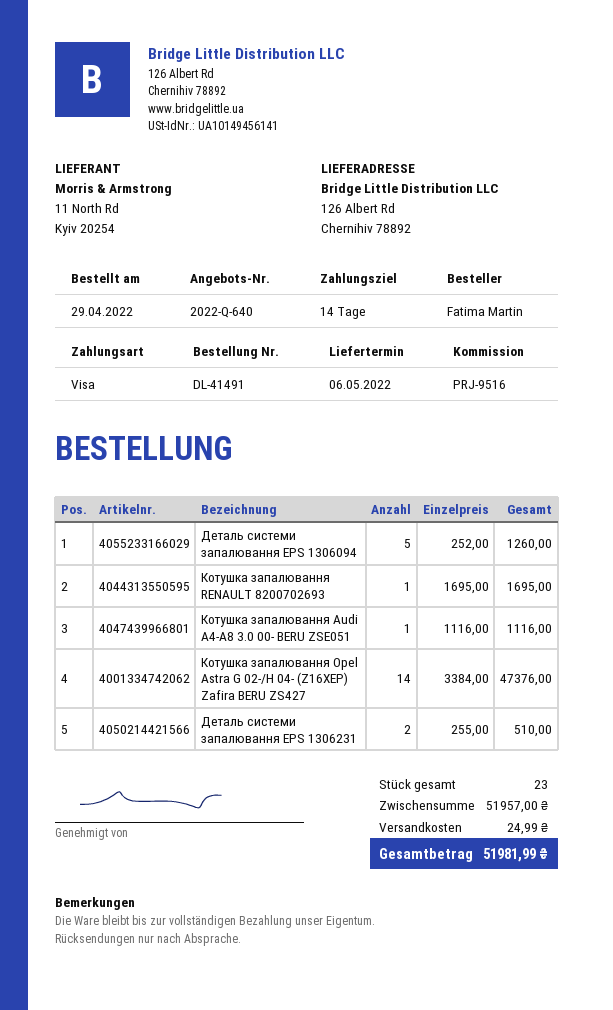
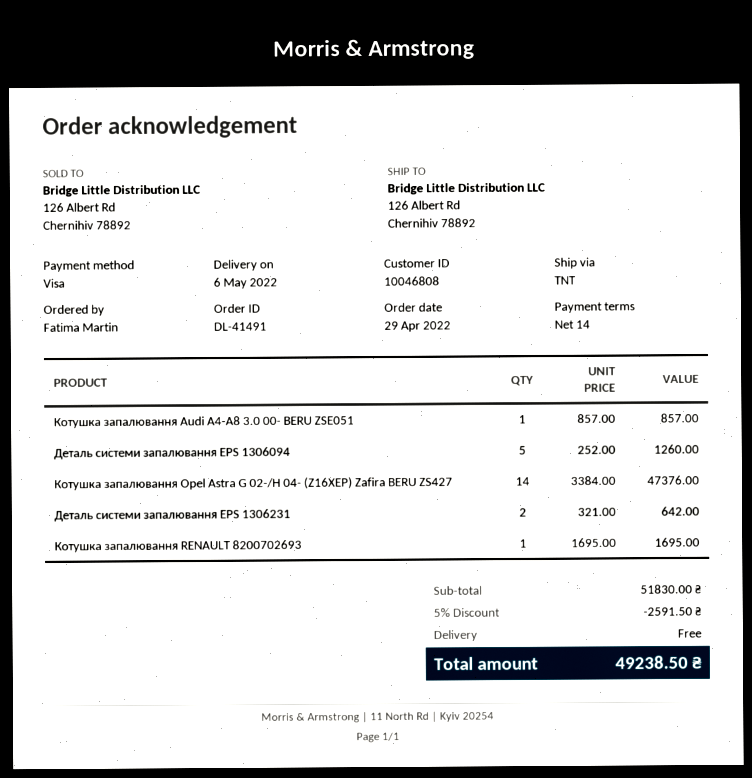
Котушка запалювання Audi A4-A8 3.0 00- BERU ZSE051: 1 x 1116.00 = 1116.00 -> 1 x 857.00 = 857.00
Деталь системи запалювання EPS 1306231: 2 x 255.00 = 510.00 -> 2 x 321.00 = 642.00
subtotal: 51957.00 -> 51830.00
discount: none -> 5% = 2591.50
shipping: 24.99 -> 0.00
total: 51981.99 -> 49238.50

